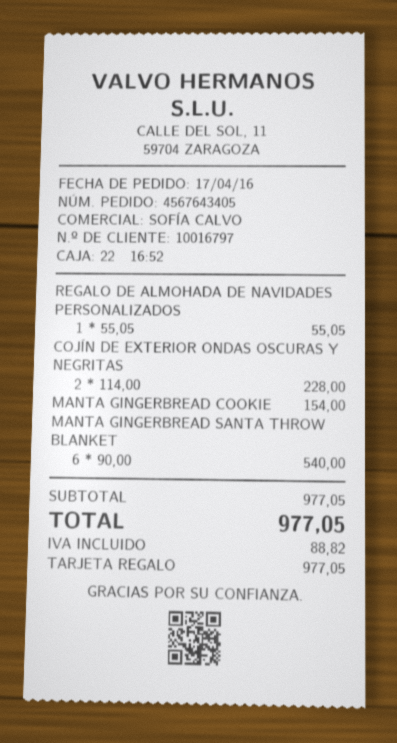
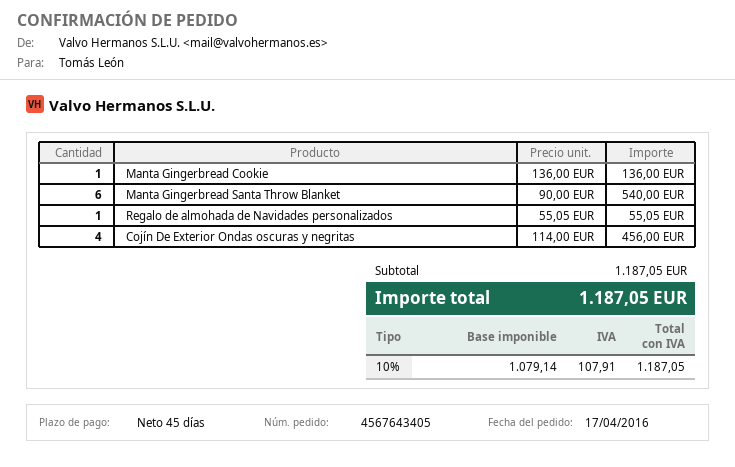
COJÍN DE EXTERIOR ONDAS OSCURAS Y NEGRITAS: 2 x 114.00 = 228.00 -> 4 x 114.00 = 456.00
MANTA GINGERBREAD COOKIE: 1 x 154.00 = 154.00 -> 1 x 136.00 = 136.00
subtotal: 977.05 -> 1187.05
tax: 88.82 -> 107.91
total: 977.05 -> 1187.05

